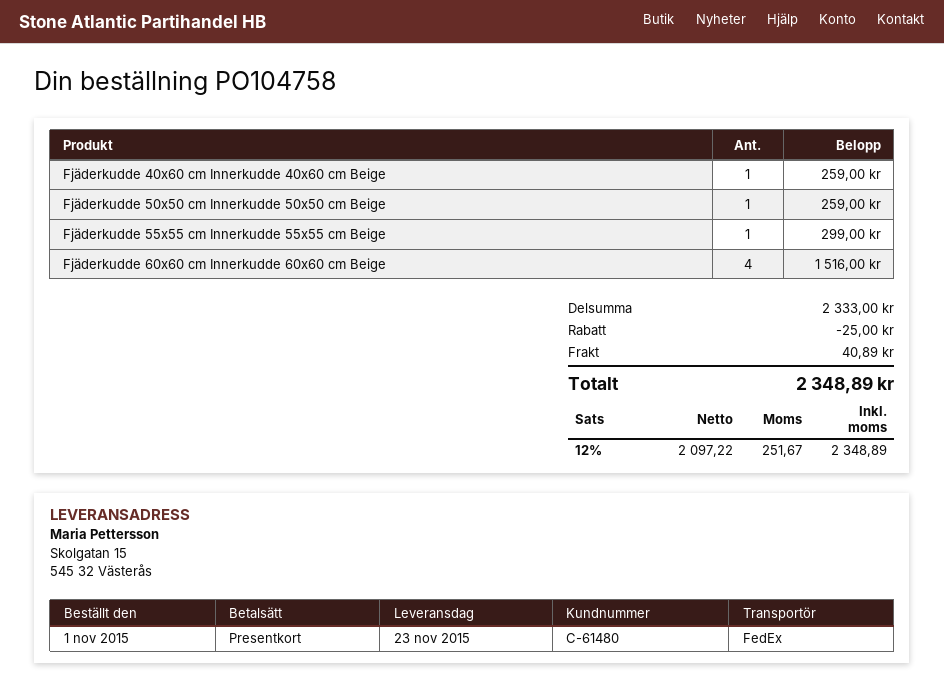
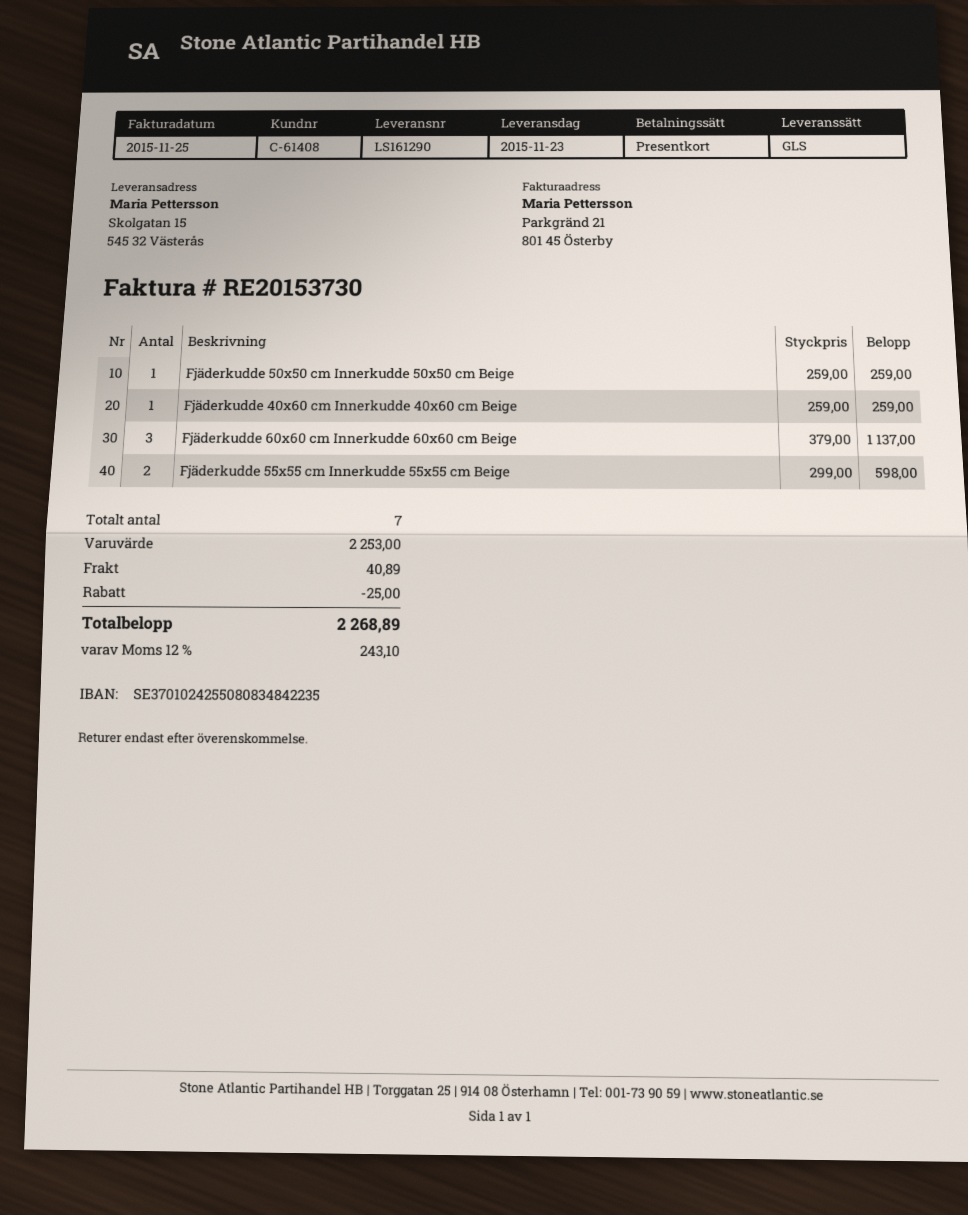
customer number: C-61480 -> C-61408
shipping method: FedEx -> GLS
Fjäderkudde 55x55 cm Innerkudde 55x55 cm Beige: 1 for 299.00 -> 2 for 598.00
Fjäderkudde 60x60 cm Innerkudde 60x60 cm Beige: 4 for 1516.00 -> 3 for 1137.00
subtotal: 2333.00 -> 2253.00
tax: 12% = 251.67 -> 12% = 243.10
total: 2348.89 -> 2268.89

